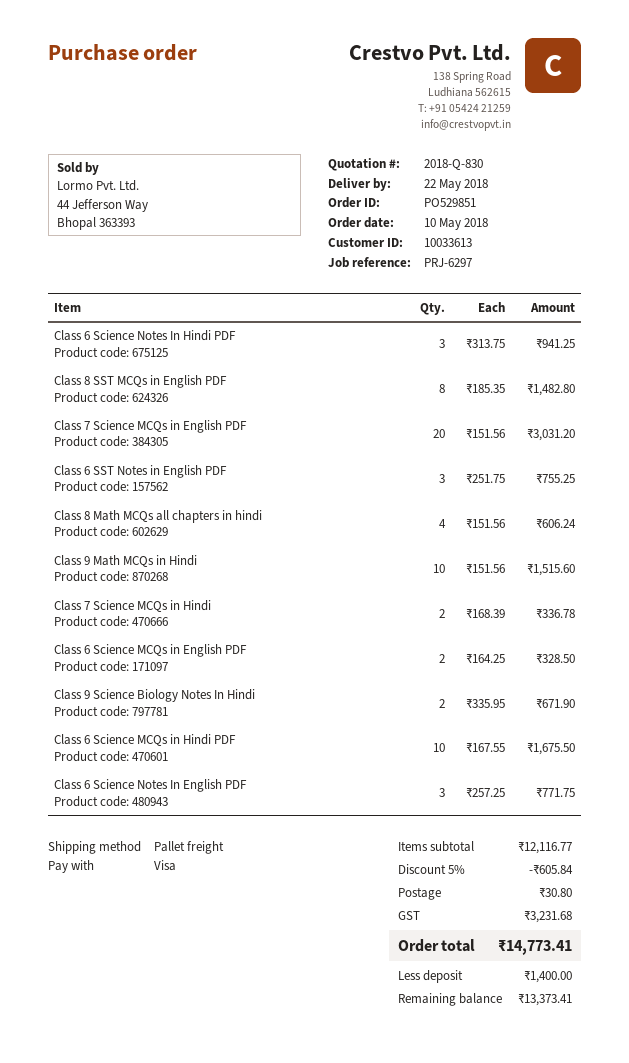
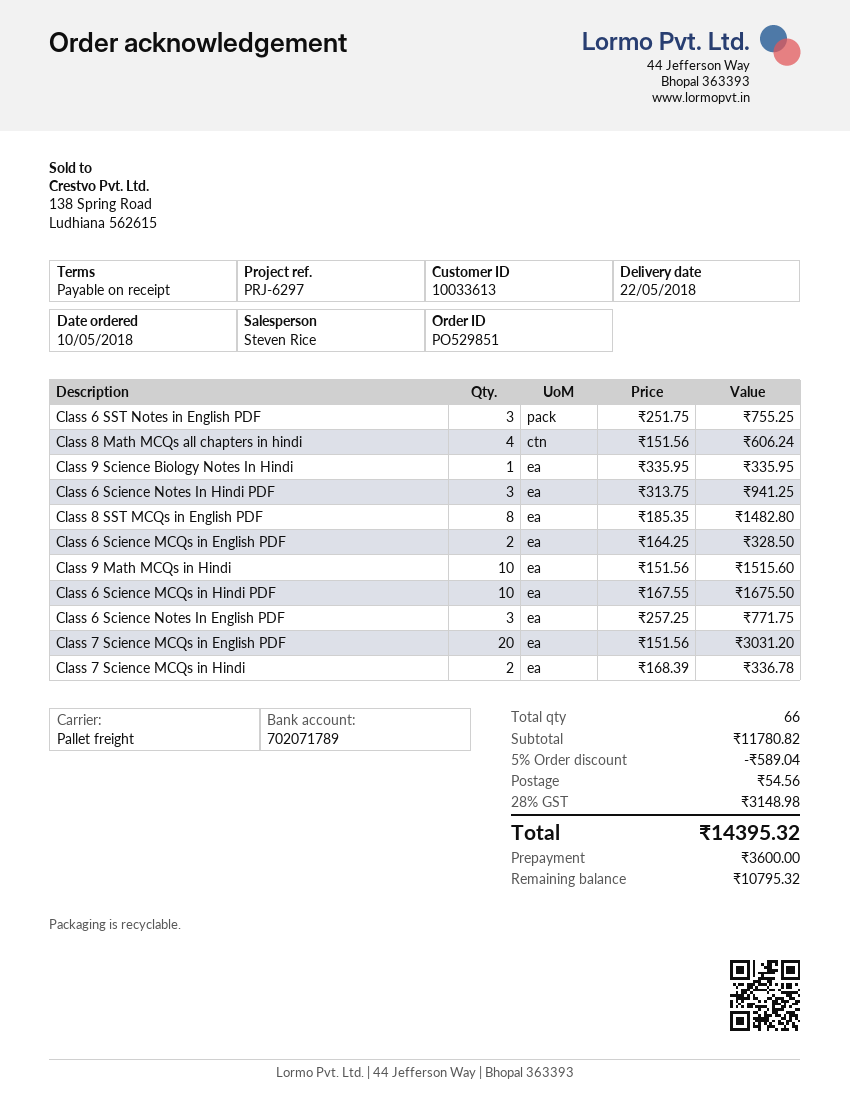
Class 9 Science Biology Notes In Hindi: 2 x 335.95 = 671.90 -> 1 x 335.95 = 335.95
subtotal: 12116.77 -> 11780.82
discount: 5% = 605.84 -> 5% = 589.04
shipping: 30.80 -> 54.56
tax: 3231.68 -> 3148.98
total: 14773.41 -> 14395.32
deposit: 1400.00 -> 3600.00
balance: 13373.41 -> 10795.32

